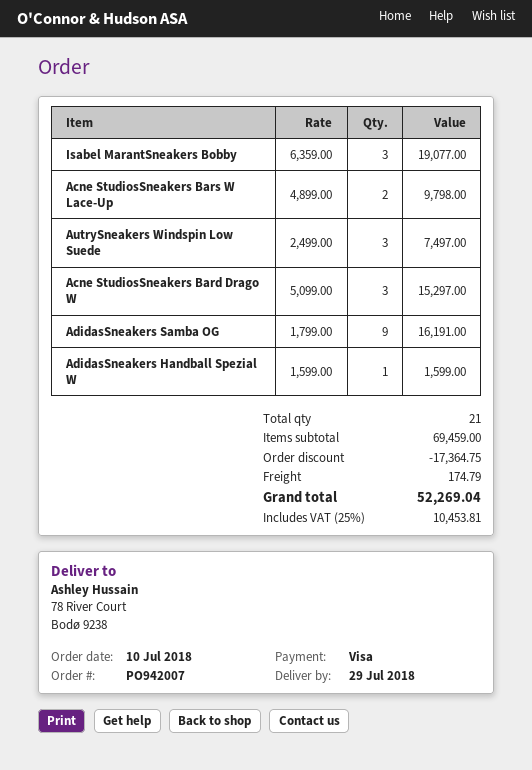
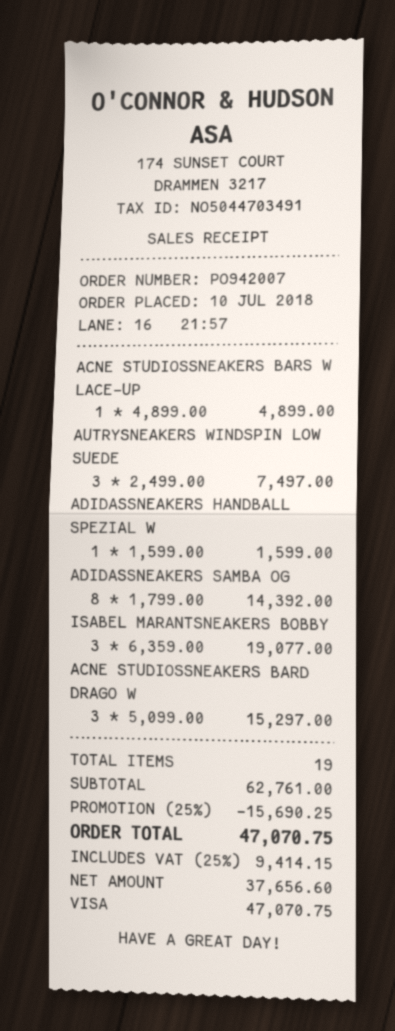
Acne StudiosSneakers Bars W Lace-Up: 2 x 4899.00 = 9798.00 -> 1 x 4899.00 = 4899.00
AdidasSneakers Samba OG: 9 x 1799.00 = 16191.00 -> 8 x 1799.00 = 14392.00
total quantity: 21 -> 19
subtotal: 69459.00 -> 62761.00
discount: 17364.75 -> 15690.25
shipping: 174.79 -> none
tax: 25% = 10453.81 -> 25% = 9414.15
total: 52269.04 -> 47070.75

